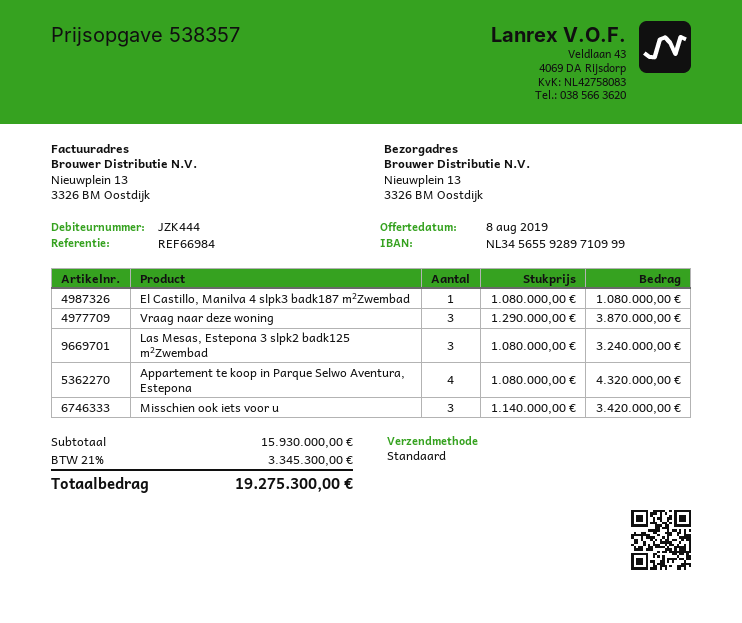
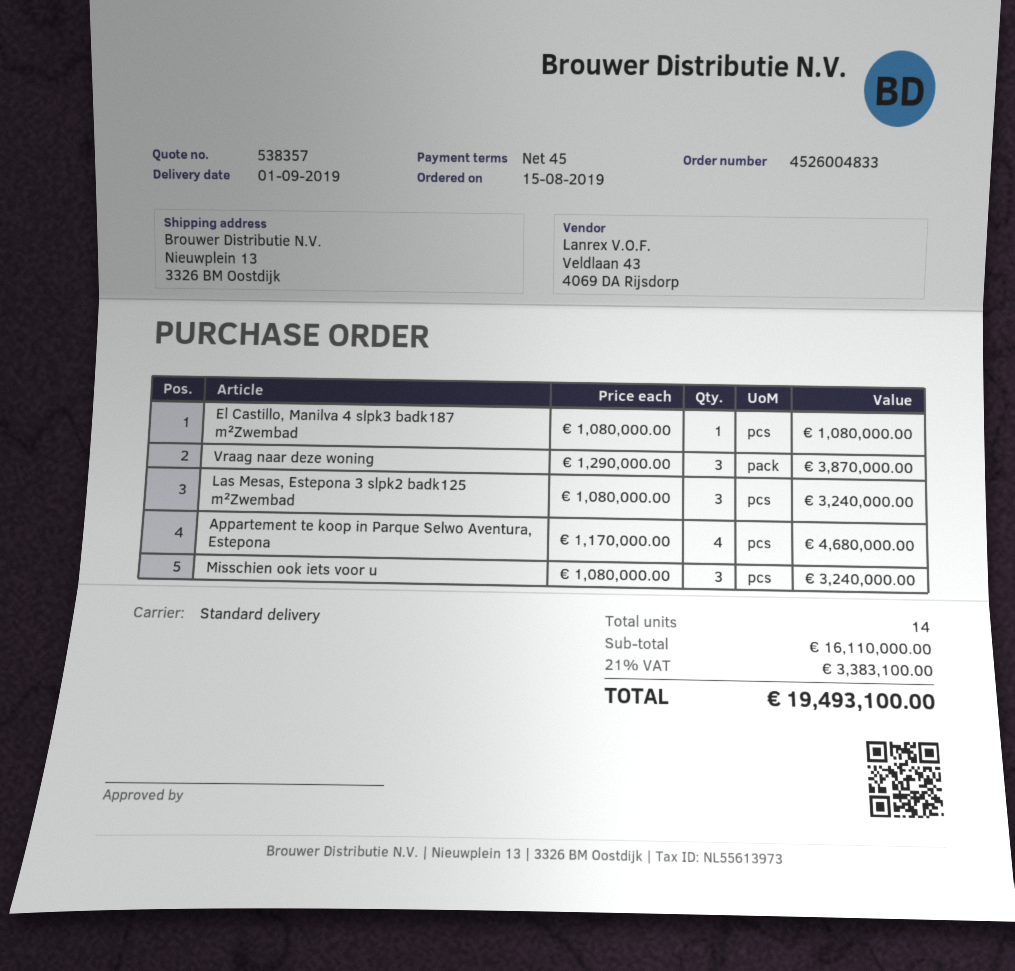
Appartement te koop in Parque Selwo Aventura, Estepona: 4 x 1080000.00 = 4320000.00 -> 4 x 1170000.00 = 4680000.00
Misschien ook iets voor u: 3 x 1140000.00 = 3420000.00 -> 3 x 1080000.00 = 3240000.00
subtotal: 15930000.00 -> 16110000.00
tax: 21% = 3345300.00 -> 21% = 3383100.00
total: 19275300.00 -> 19493100.00

